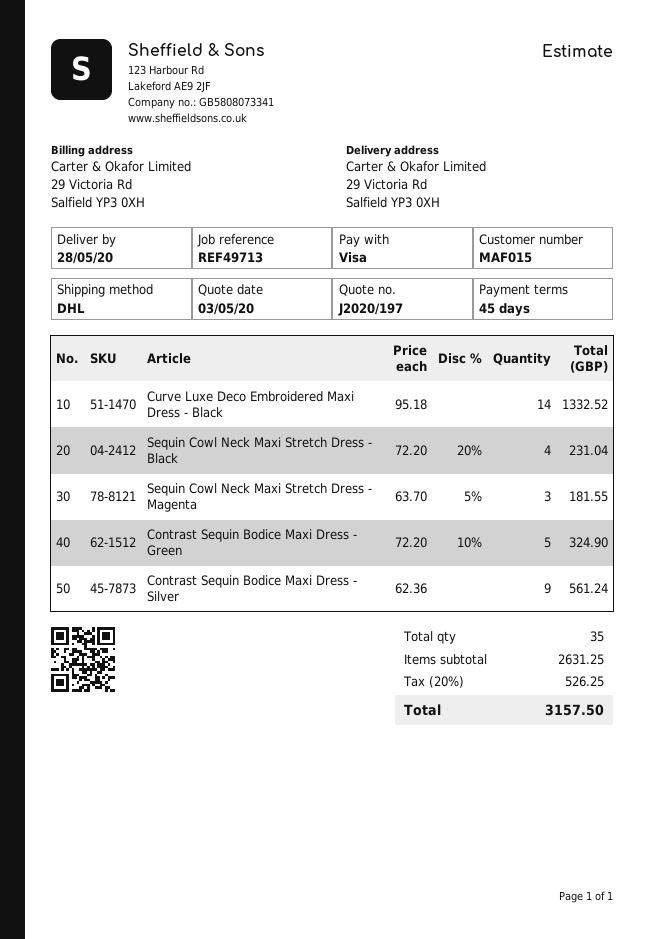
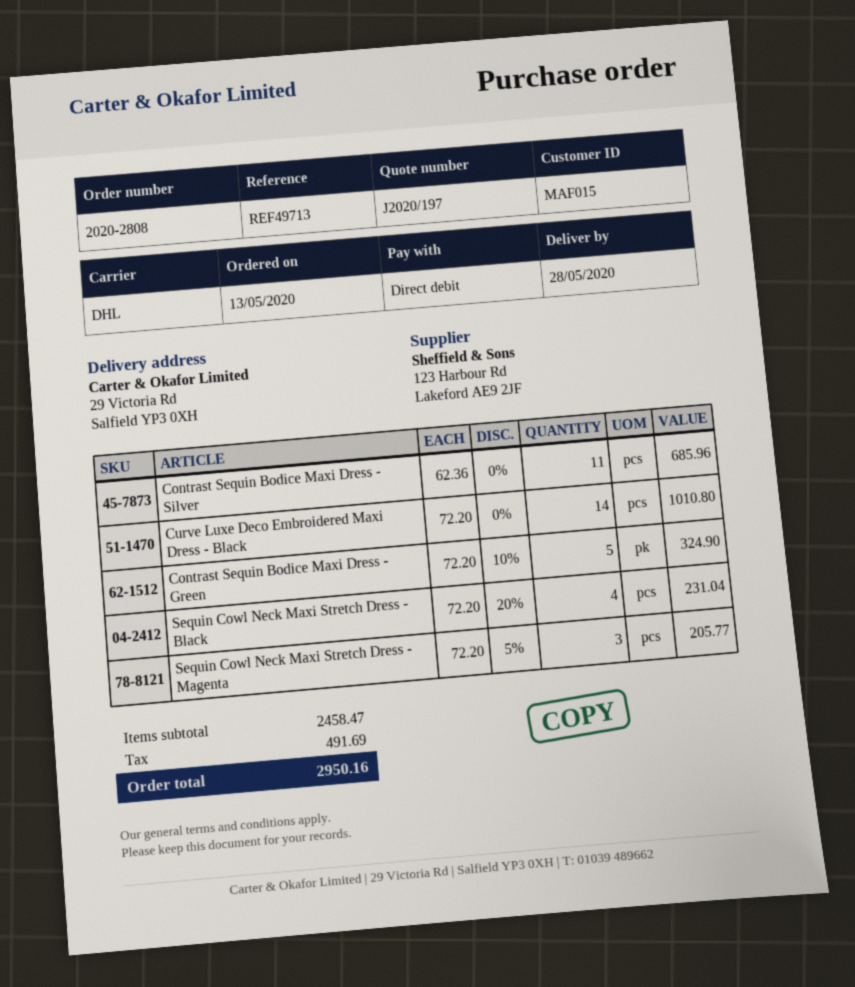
payment method: Visa -> direct debit
Curve Luxe Deco Embroidered Maxi Dress - Black: 14 x 95.18 = 1332.52 -> 14 x 72.20 = 1010.80
Sequin Cowl Neck Maxi Stretch Dress - Magenta: 3 x 63.70 - 5% = 181.55 -> 3 x 72.20 - 5% = 205.77
Contrast Sequin Bodice Maxi Dress - Silver: 9 x 62.36 = 561.24 -> 11 x 62.36 = 685.96
subtotal: 2631.25 -> 2458.47
tax: 526.25 -> 491.69
total: 3157.50 -> 2950.16

